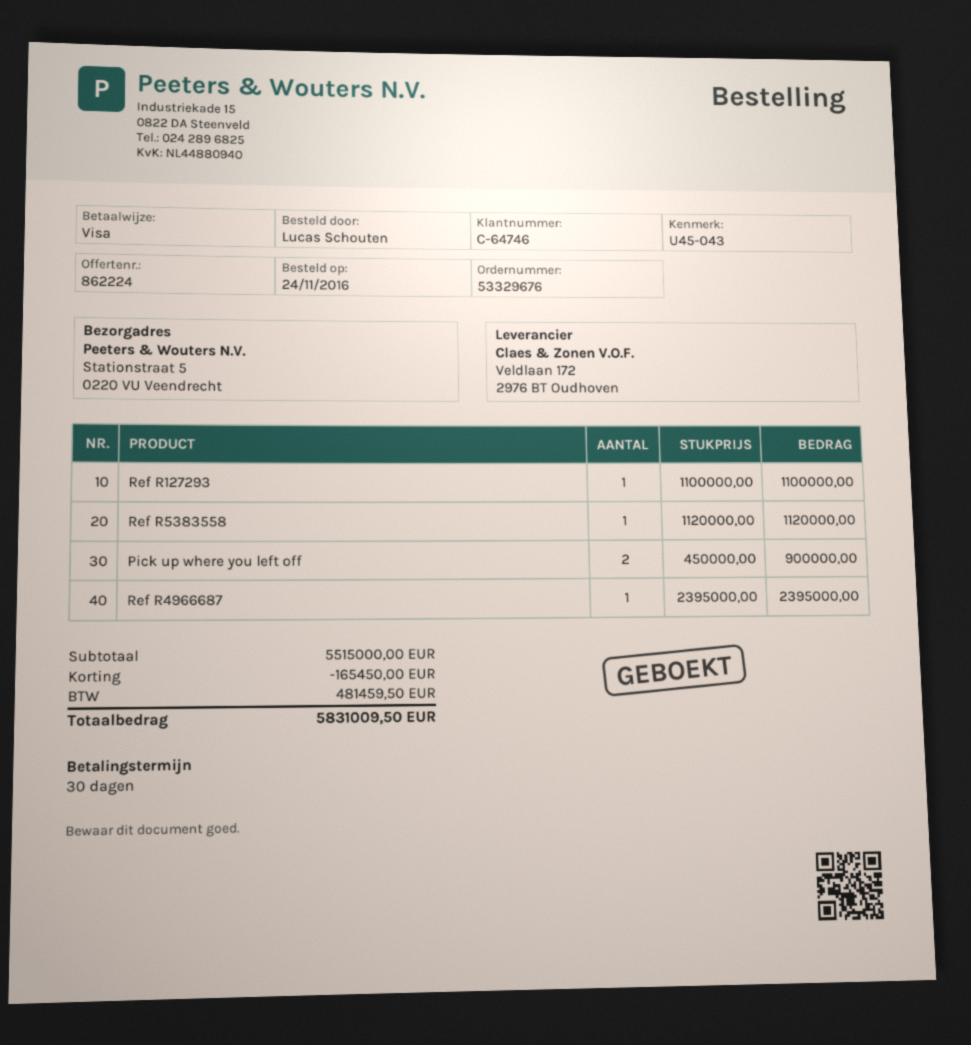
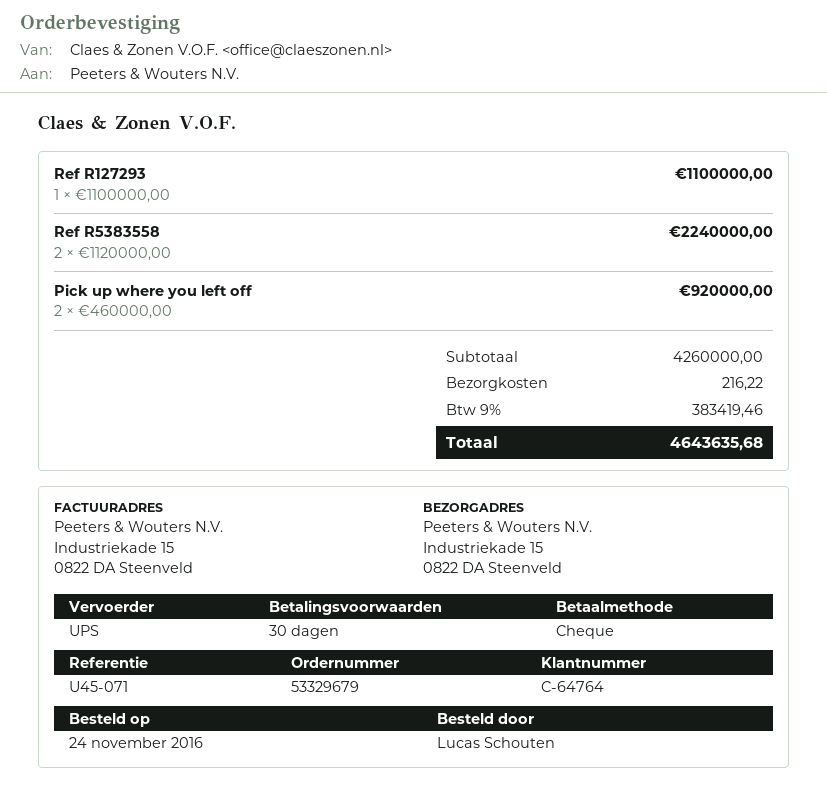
order number: 53329676 -> 53329679
customer number: C-64746 -> C-64764
reference: U45-043 -> U45-071
payment method: Visa -> cheque
ship to: Stationstraat 5, 0220 VU Veendrecht -> Industriekade 15, 0822 DA Steenveld
Ref R5383558: 1 x 1120000.00 = 1120000.00 -> 2 x 1120000.00 = 2240000.00
Pick up where you left off: 2 x 450000.00 = 900000.00 -> 2 x 460000.00 = 920000.00
Ref R4966687: 1 x 2395000.00 = 2395000.00 -> none
subtotal: 5515000.00 -> 4260000.00
discount: 165450.00 -> none
shipping: none -> 216.22
tax: 481459.50 -> 383419.46
total: 5831009.50 -> 4643635.68

